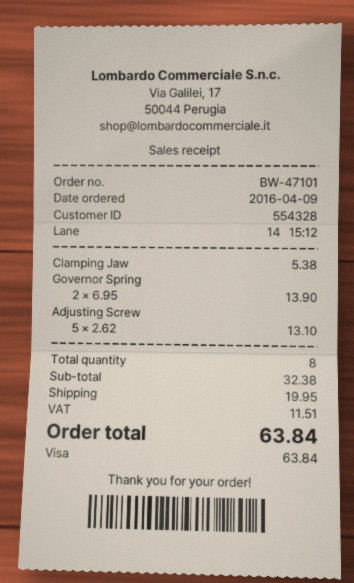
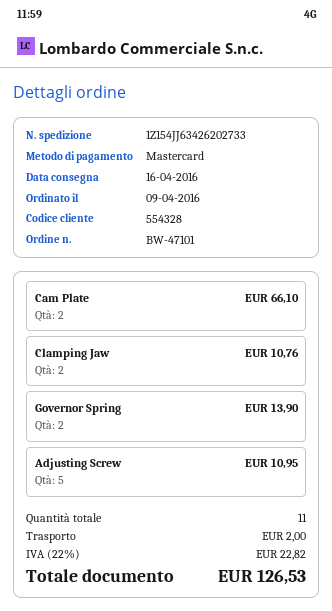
payment method: Visa -> Mastercard
Clamping Jaw: 1 for 5.38 -> 2 for 10.76
Adjusting Screw: 5 for 13.10 -> 5 for 10.95
Cam Plate: none -> 2 for 66.10
total quantity: 8 -> 11
shipping: 19.95 -> 2.00
tax: 11.51 -> 22.82
total: 63.84 -> 126.53

